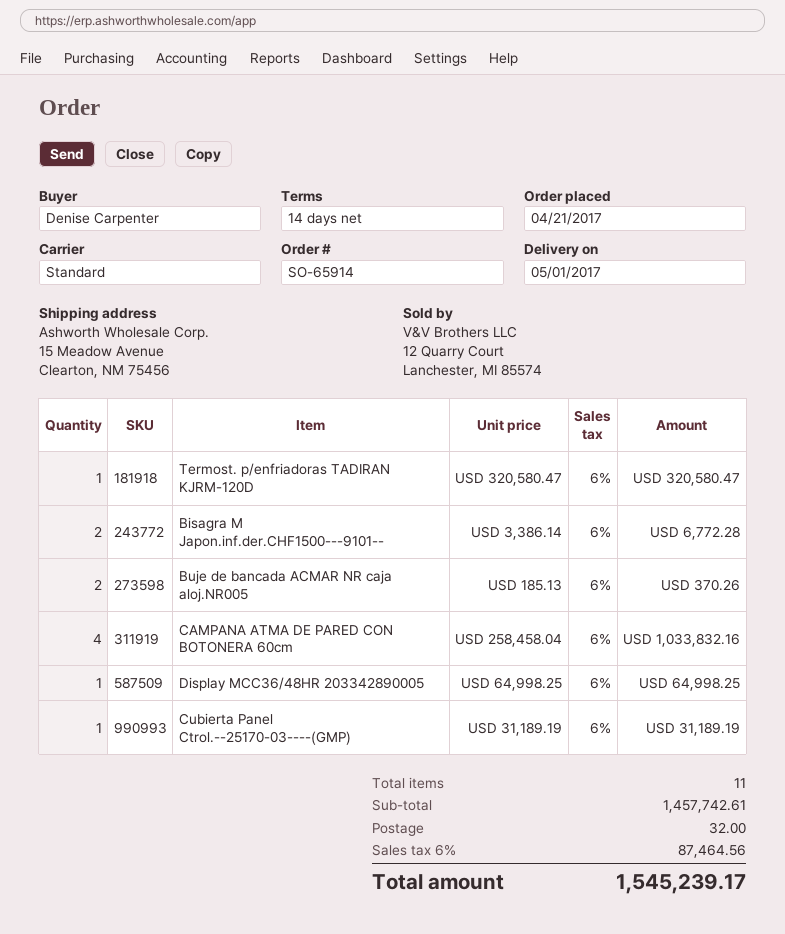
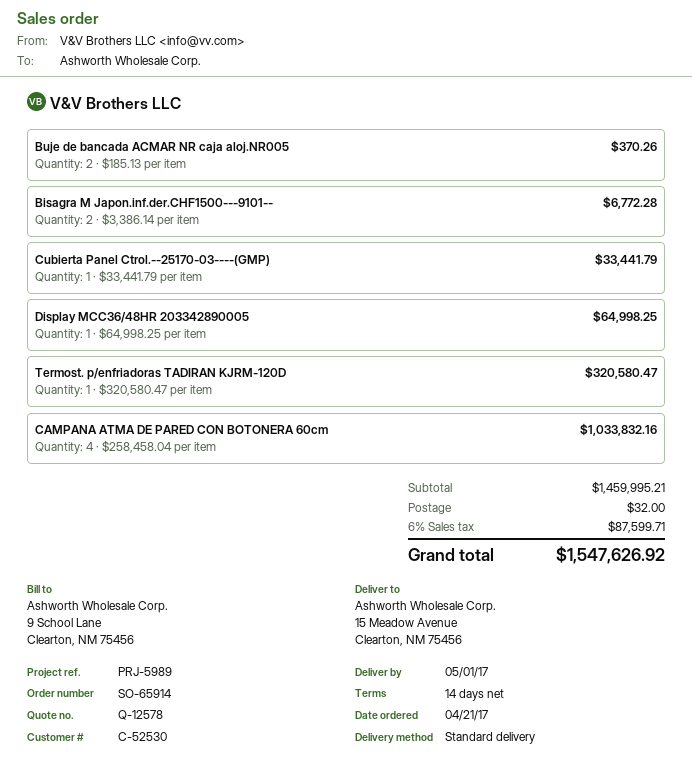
Cubierta Panel Ctrol.--25170-03----(GMP): 1 x 31189.19 = 31189.19 -> 1 x 33441.79 = 33441.79
subtotal: 1457742.61 -> 1459995.21
tax: 6% = 87464.56 -> 6% = 87599.71
total: 1545239.17 -> 1547626.92

